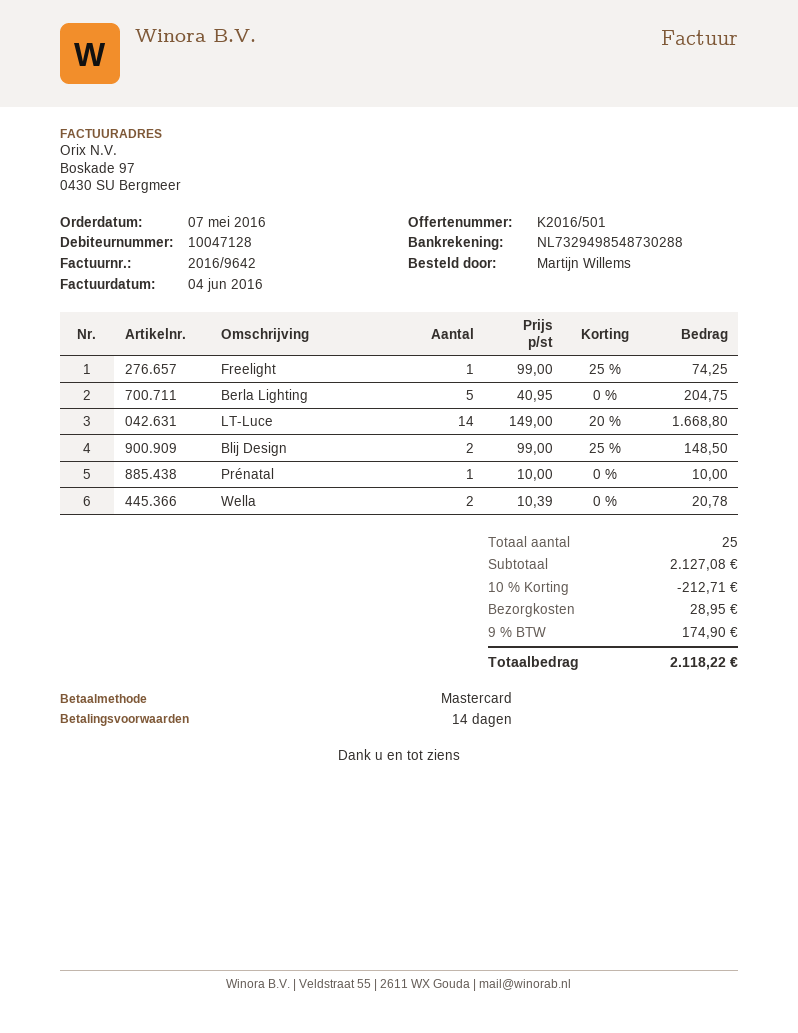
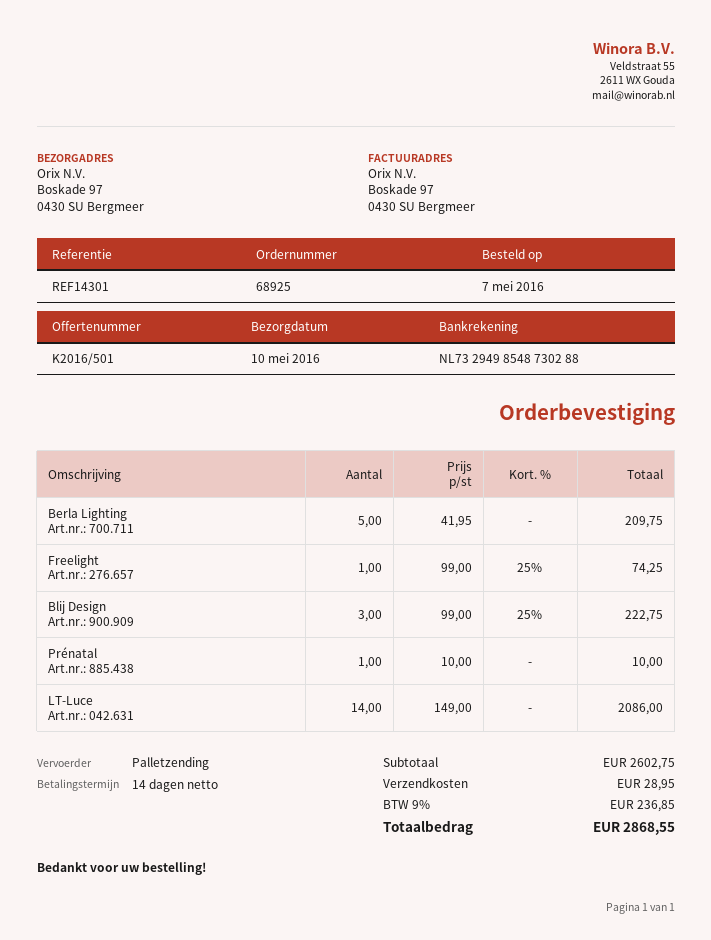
Berla Lighting: 5 x 40.95 = 204.75 -> 5 x 41.95 = 209.75
LT-Luce: 14 x 149.00 - 20% = 1668.80 -> 14 x 149.00 = 2086.00
Blij Design: 2 x 99.00 - 25% = 148.50 -> 3 x 99.00 - 25% = 222.75
Wella: 2 x 10.39 = 20.78 -> none
subtotal: 2127.08 -> 2602.75
discount: 10% = 212.71 -> none
tax: 9% = 174.90 -> 9% = 236.85
total: 2118.22 -> 2868.55

